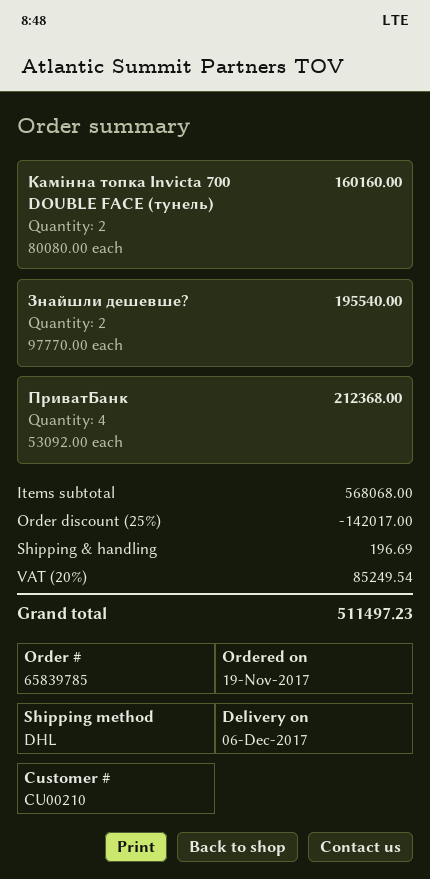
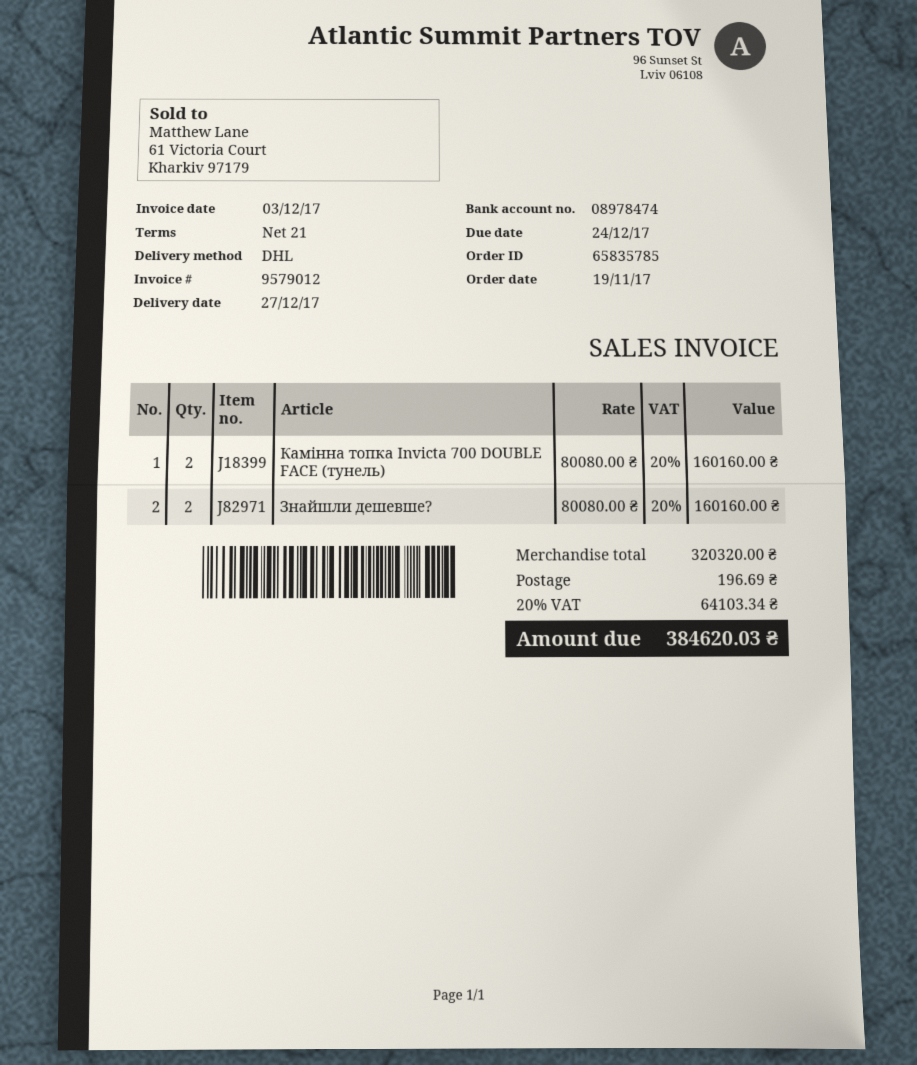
order number: 65839785 -> 65835785
delivery date: 2017-12-06 -> 2017-12-27
Знайшли дешевше?: 2 x 97770.00 = 195540.00 -> 2 x 80080.00 = 160160.00
ПриватБанк: 4 x 53092.00 = 212368.00 -> none
subtotal: 568068.00 -> 320320.00
discount: 25% = 142017.00 -> none
tax: 20% = 85249.54 -> 20% = 64103.34
total: 511497.23 -> 384620.03

